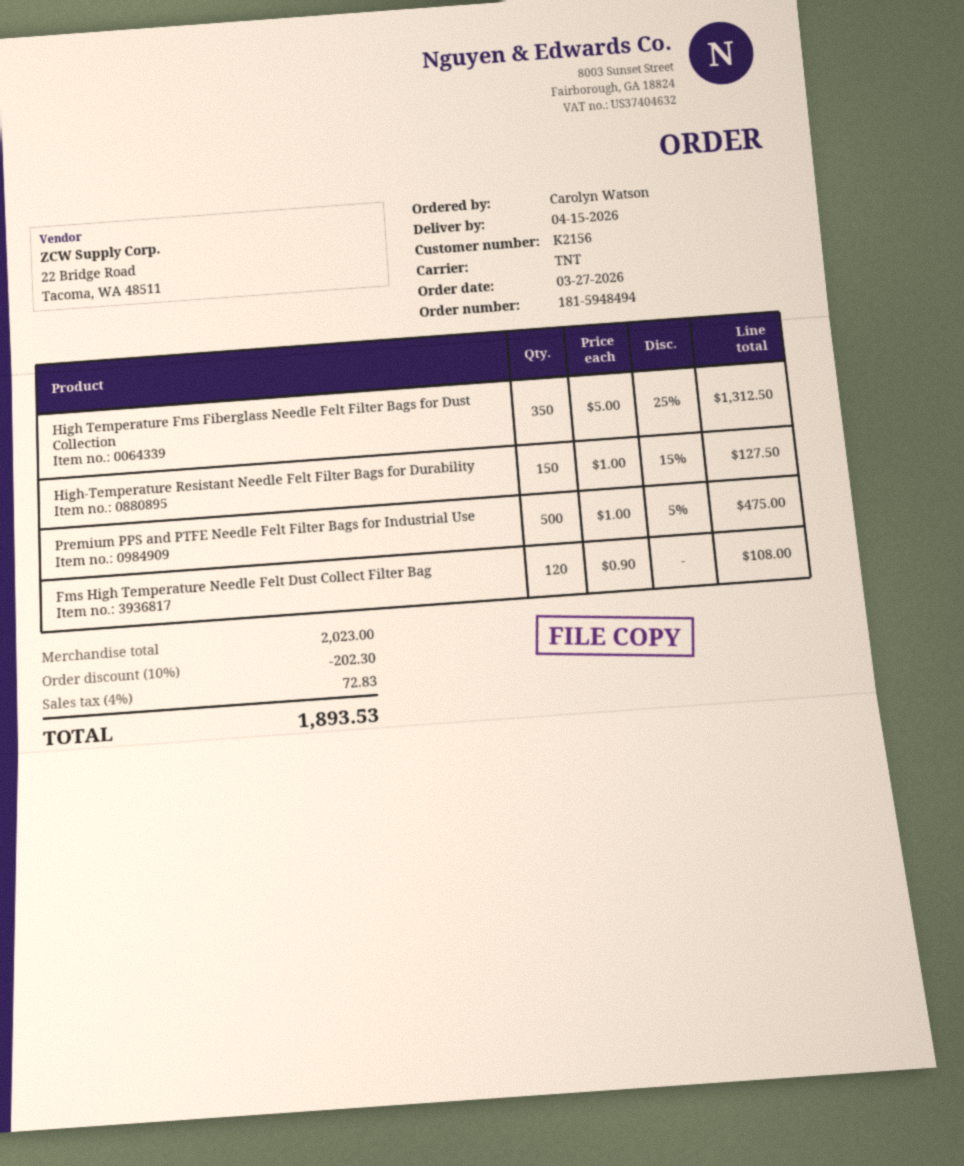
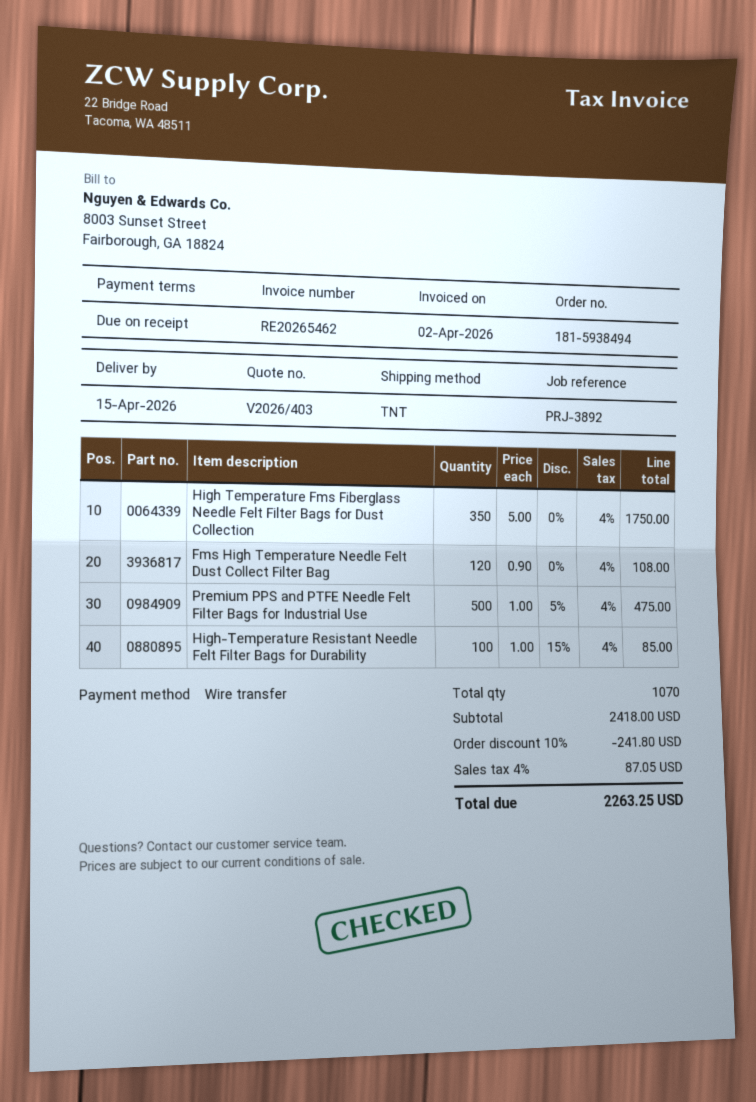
order number: 181-5948494 -> 181-5938494
High Temperature Fms Fiberglass Needle Felt Filter Bags for Dust Collection: 350 x 5.00 - 25% = 1312.50 -> 350 x 5.00 = 1750.00
High-Temperature Resistant Needle Felt Filter Bags for Durability: 150 x 1.00 - 15% = 127.50 -> 100 x 1.00 - 15% = 85.00
subtotal: 2023.00 -> 2418.00
discount: 10% = 202.30 -> 10% = 241.80
tax: 4% = 72.83 -> 4% = 87.05
total: 1893.53 -> 2263.25

